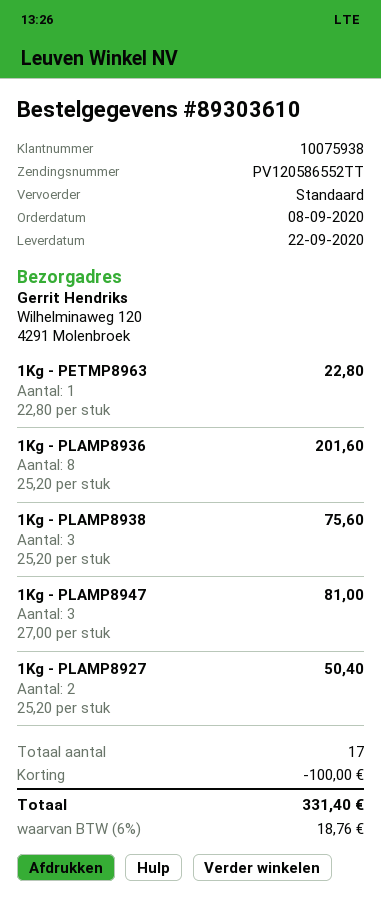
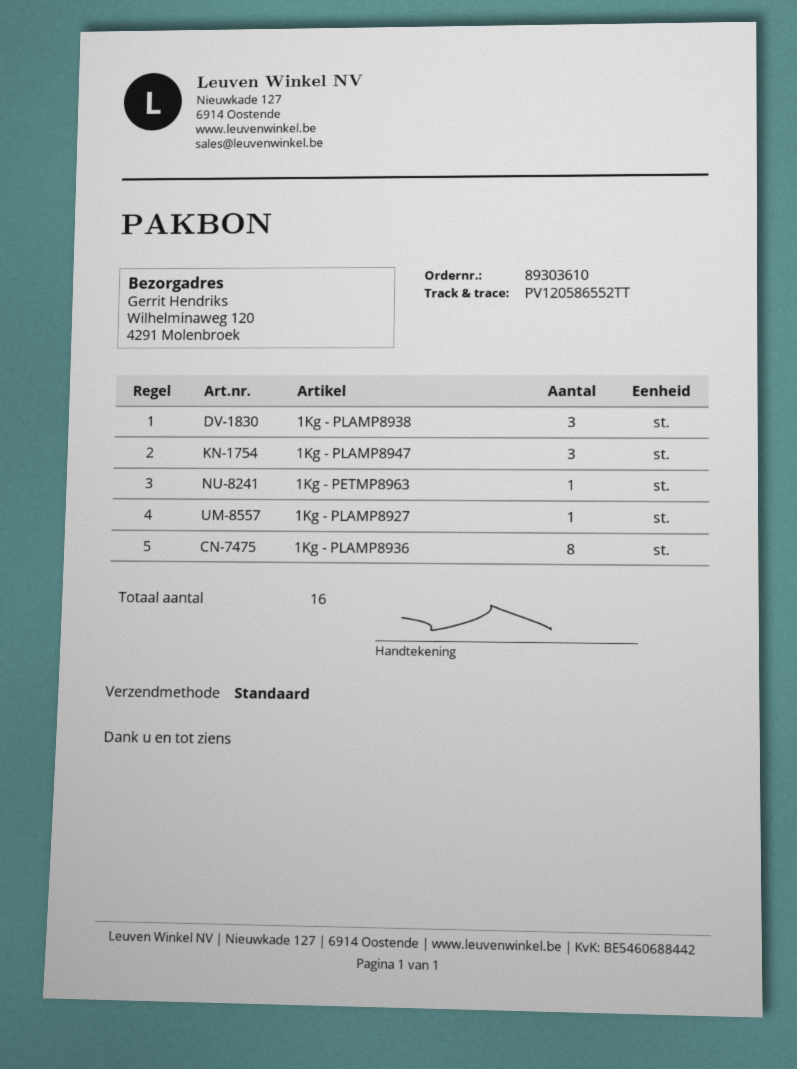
1Kg - PLAMP8927: 2 -> 1
total quantity: 17 -> 16

